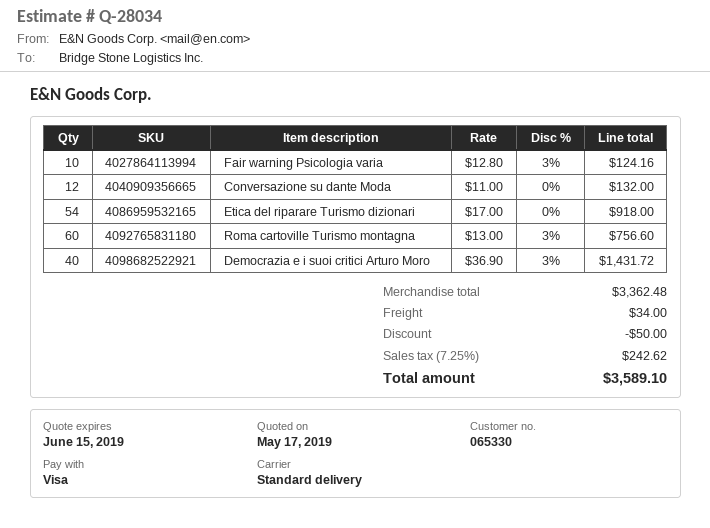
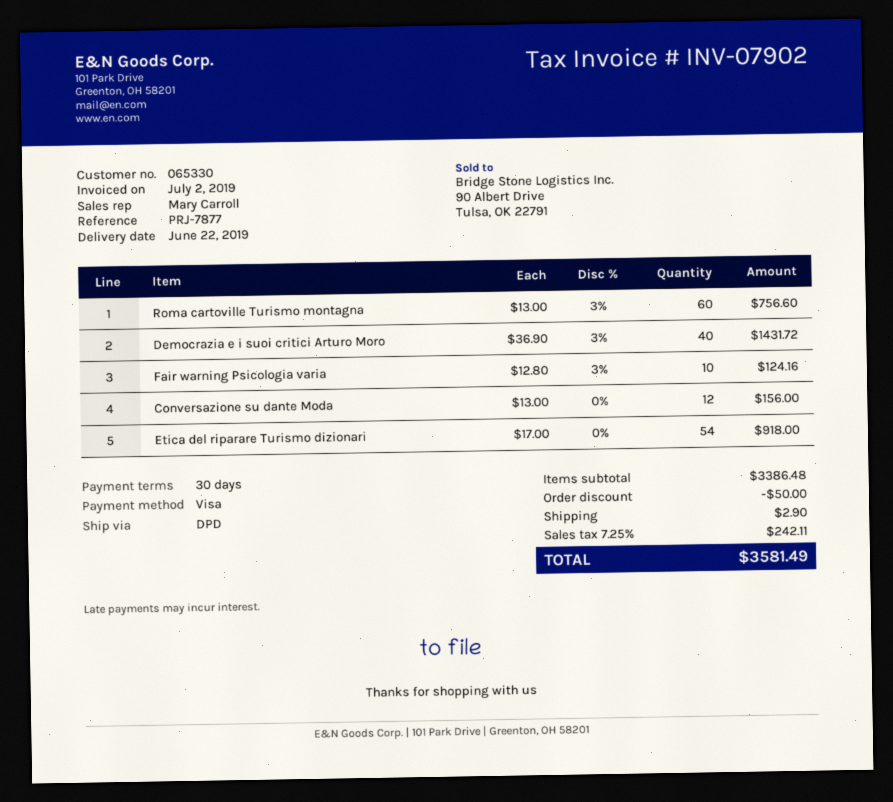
shipping method: standard -> DPD
Conversazione su dante Moda: 12 x 11.00 = 132.00 -> 12 x 13.00 = 156.00
subtotal: 3362.48 -> 3386.48
shipping: 34.00 -> 2.90
tax: 7.25% = 242.62 -> 7.25% = 242.11
total: 3589.10 -> 3581.49

